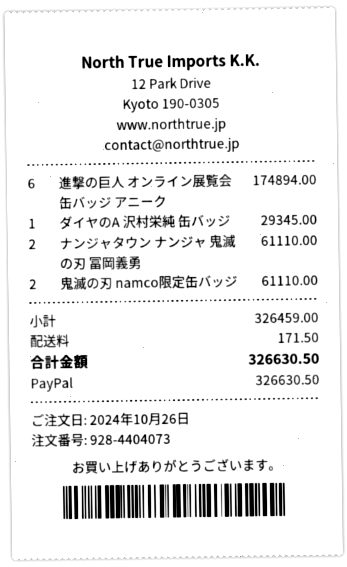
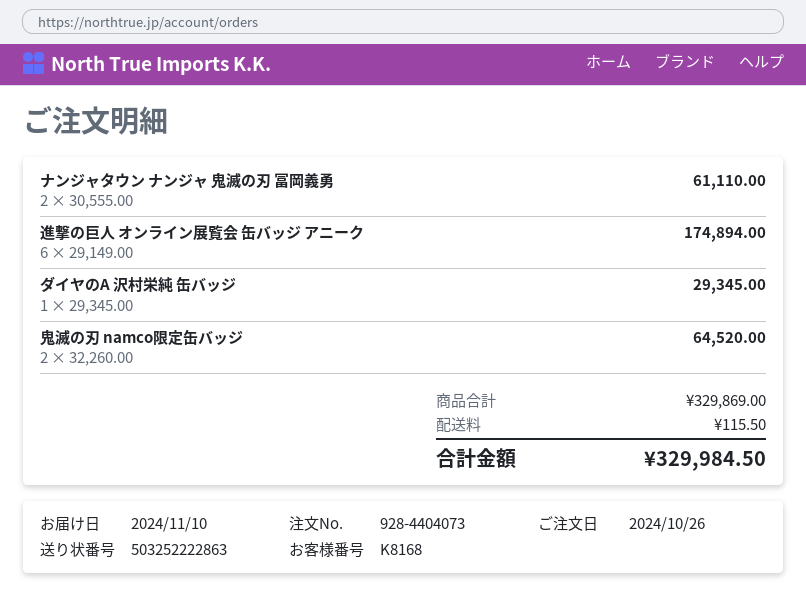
鬼滅の刃 namco限定缶バッジ: 2 for 61110.00 -> 2 for 64520.00
subtotal: 326459.00 -> 329869.00
shipping: 171.50 -> 115.50
total: 326630.50 -> 329984.50

